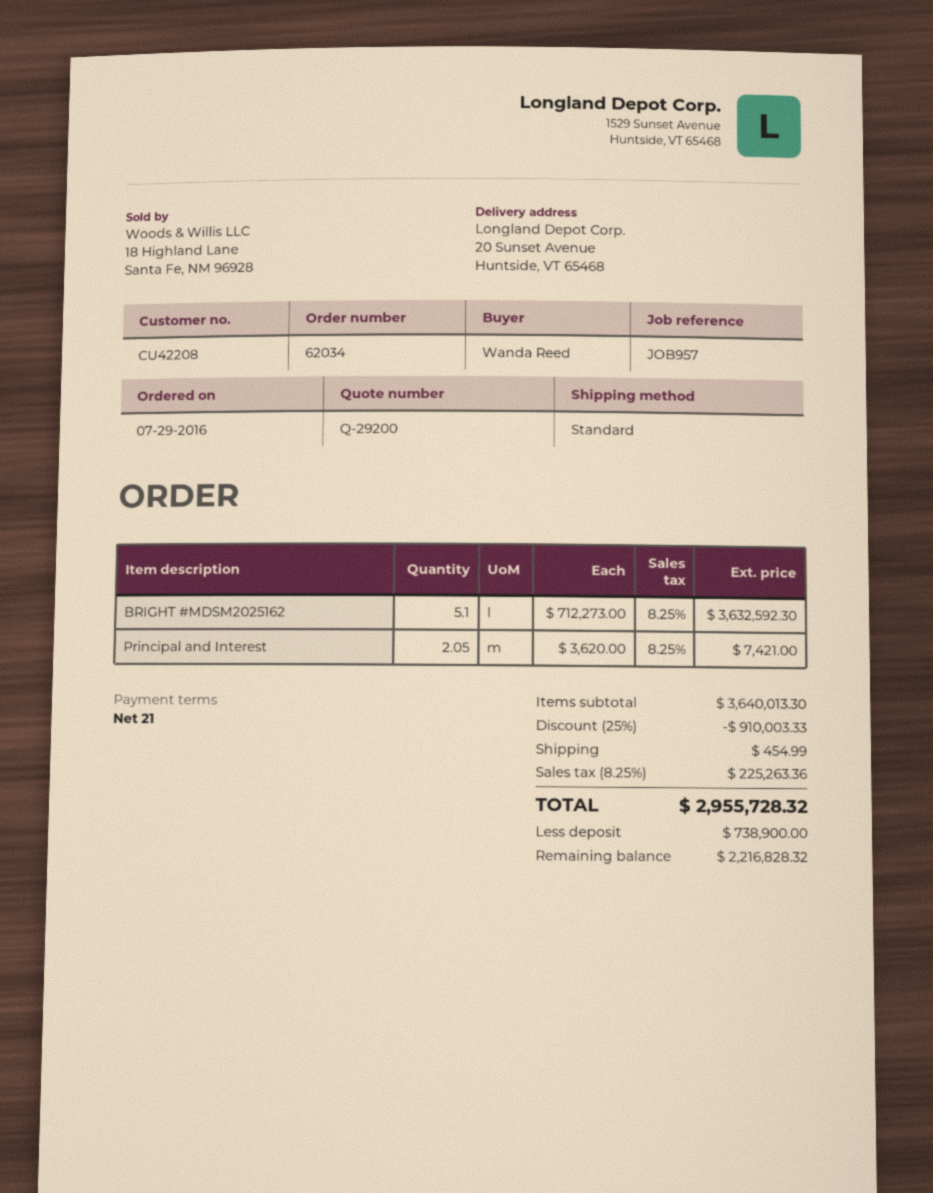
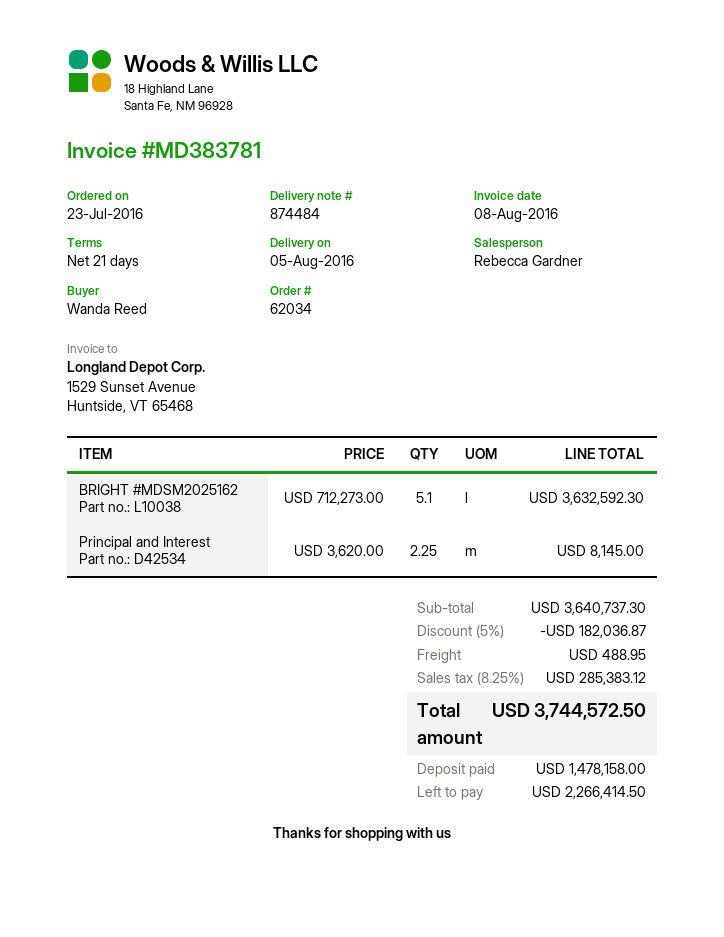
order date: 2016-07-29 -> 2016-07-23
Principal and Interest: 2.05 x 3620.00 = 7421.00 -> 2.25 x 3620.00 = 8145.00
subtotal: 3640013.30 -> 3640737.30
discount: 25% = 910003.33 -> 5% = 182036.87
shipping: 454.99 -> 488.95
tax: 8.25% = 225263.36 -> 8.25% = 285383.12
total: 2955728.32 -> 3744572.50
deposit: 738900.00 -> 1478158.00
balance: 2216828.32 -> 2266414.50

